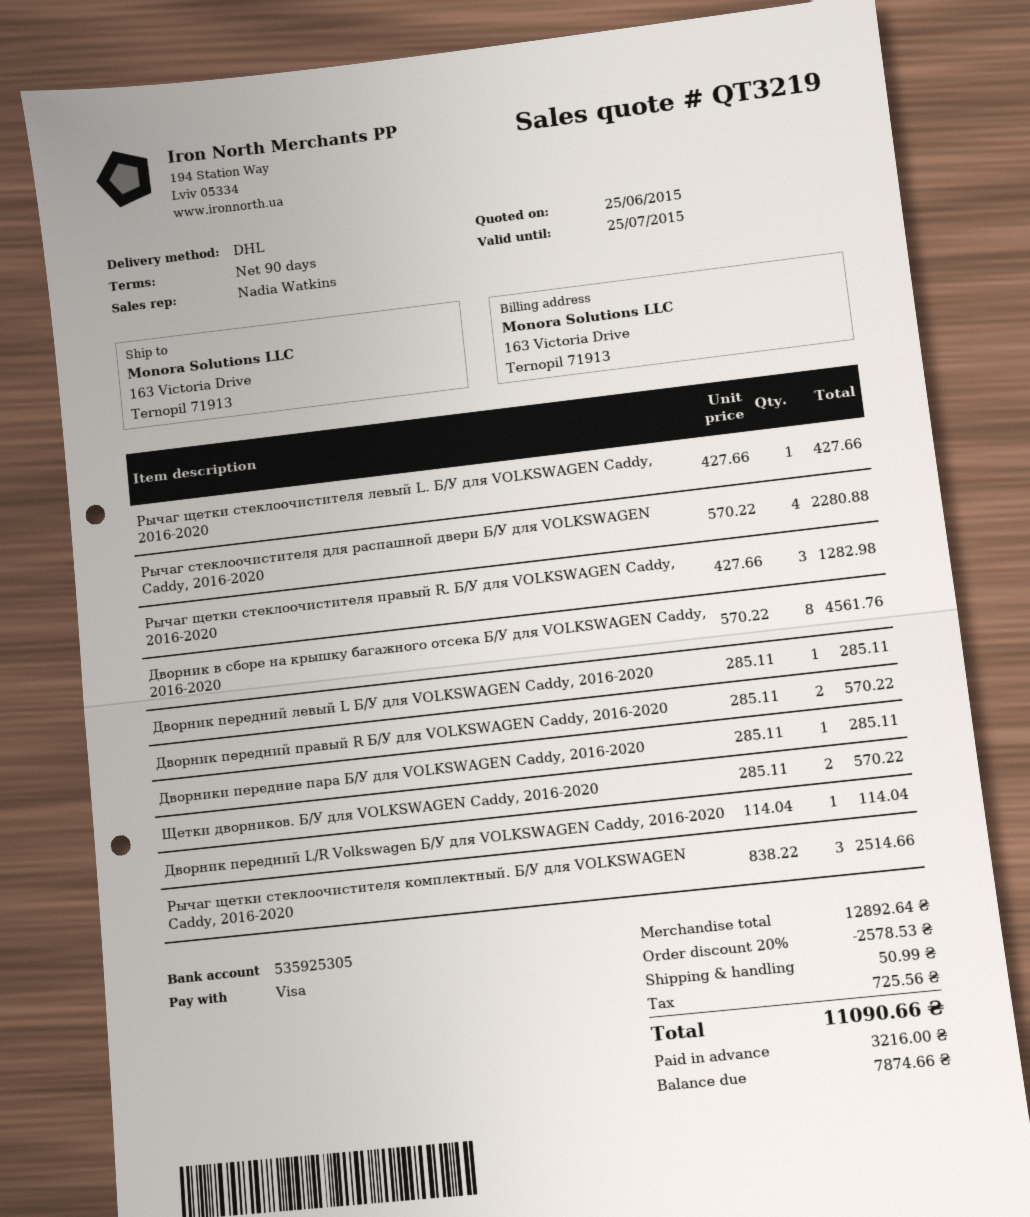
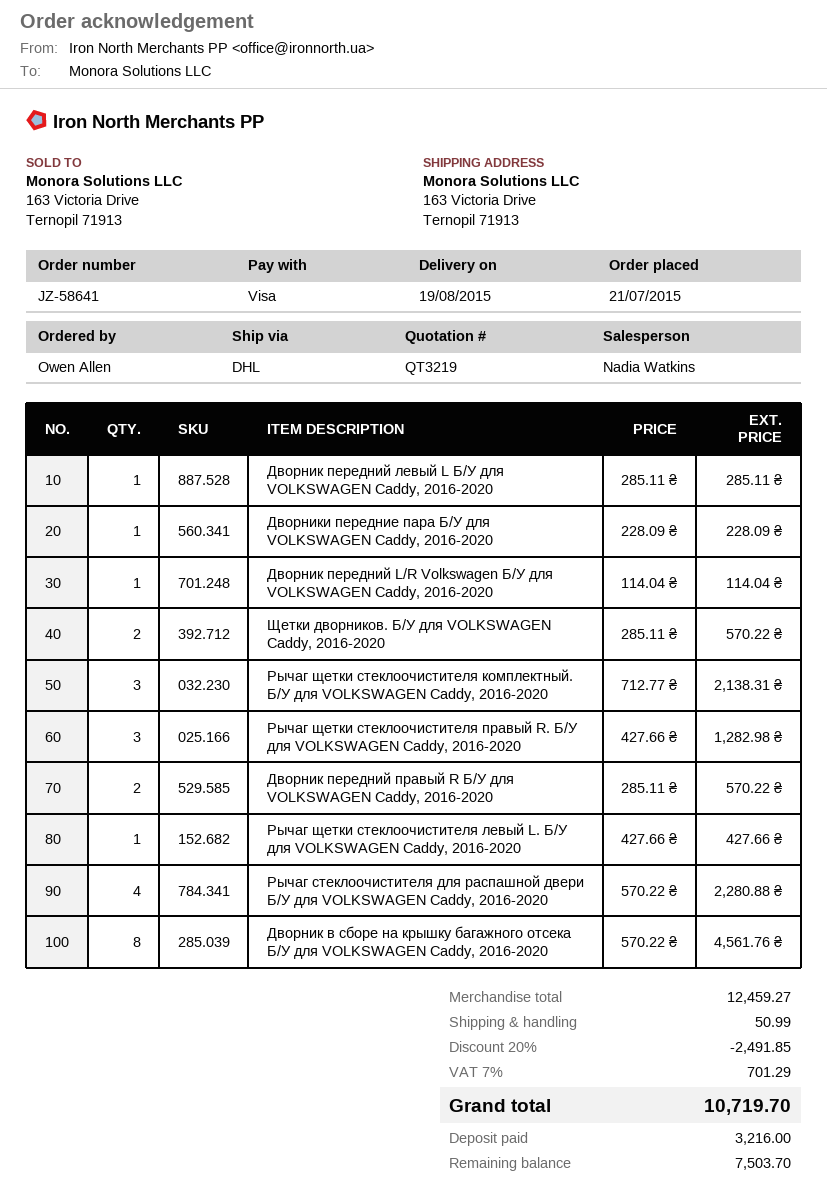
Дворники передние пара Б/У для VOLKSWAGEN Caddy, 2016-2020: 1 x 285.11 = 285.11 -> 1 x 228.09 = 228.09
Рычаг щетки стеклоочистителя комплектный. Б/У для VOLKSWAGEN Caddy, 2016-2020: 3 x 838.22 = 2514.66 -> 3 x 712.77 = 2138.31
subtotal: 12892.64 -> 12459.27
discount: 20% = 2578.53 -> 20% = 2491.85
tax: 725.56 -> 701.29
total: 11090.66 -> 10719.70
balance: 7874.66 -> 7503.70

